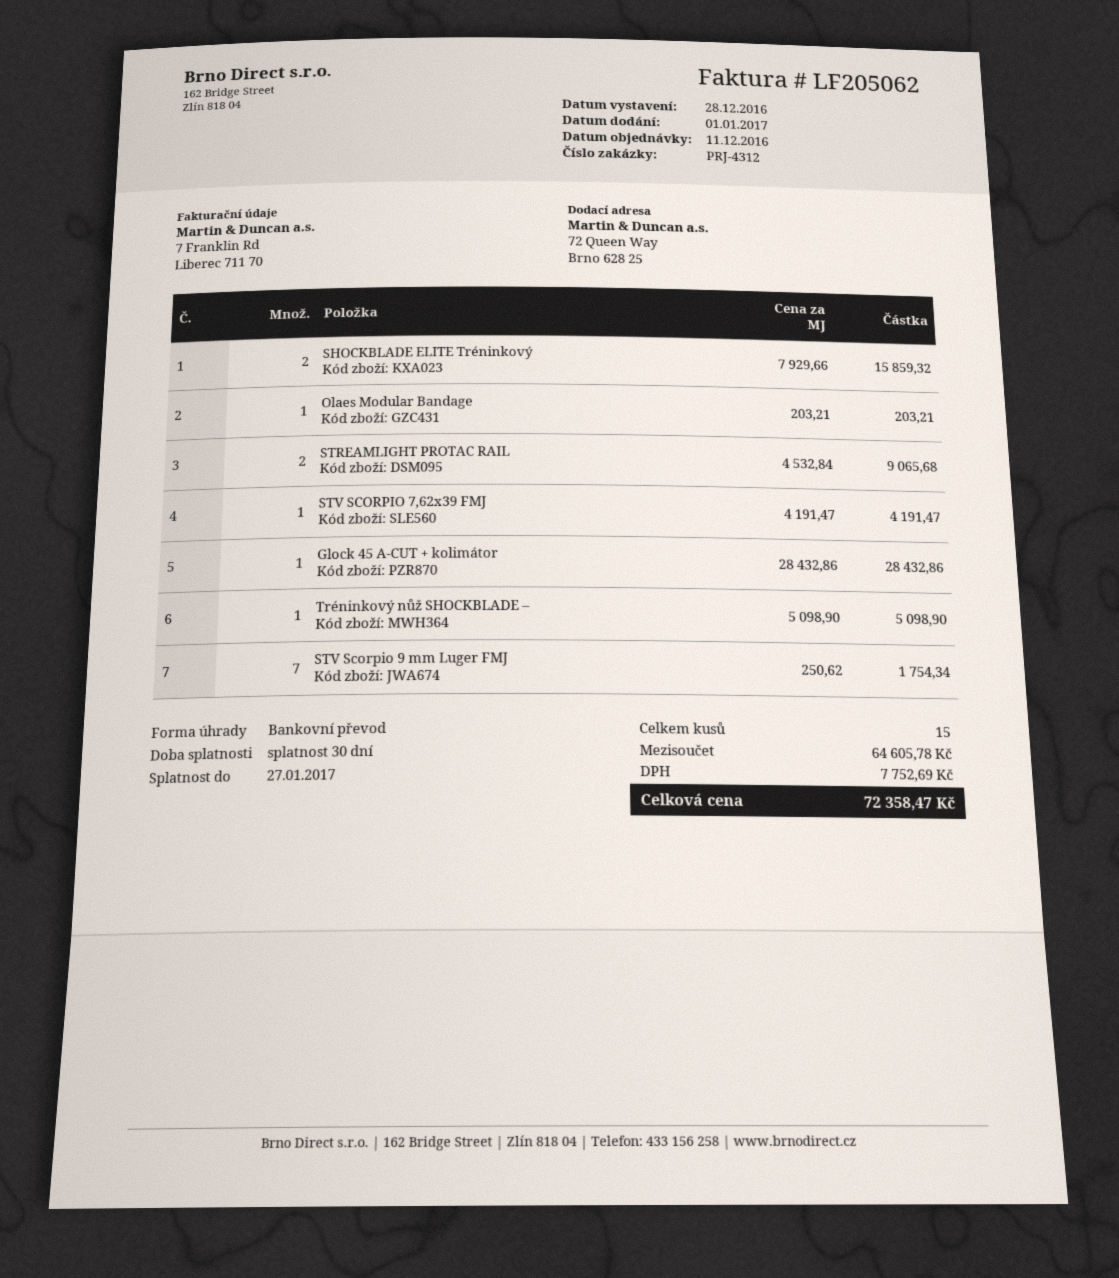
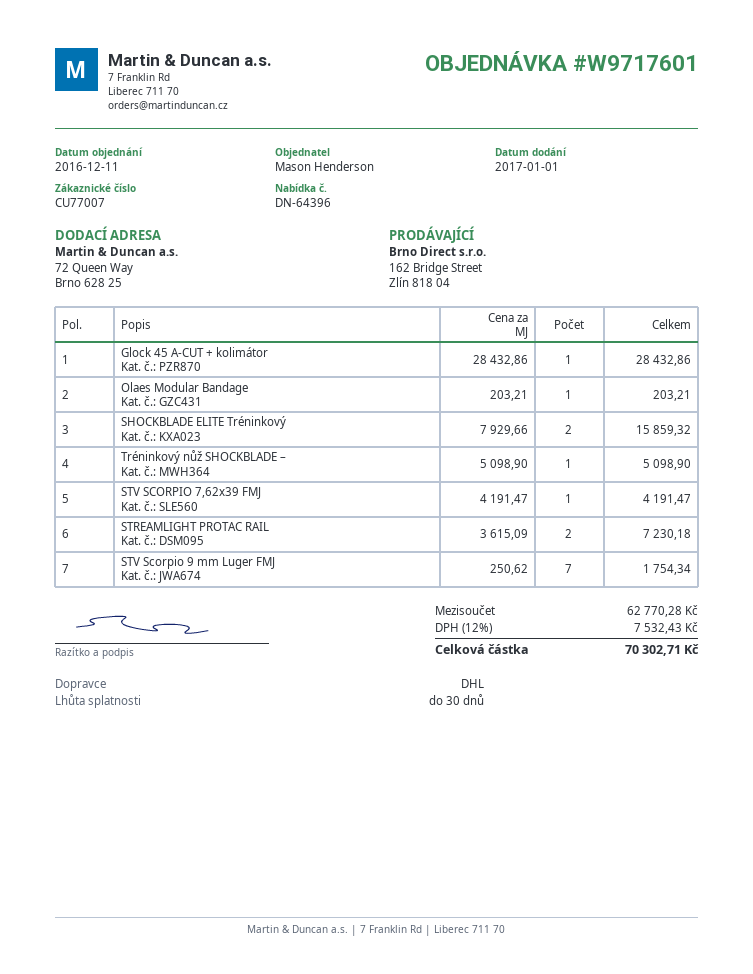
STREAMLIGHT PROTAC RAIL: 2 x 4532.84 = 9065.68 -> 2 x 3615.09 = 7230.18
subtotal: 64605.78 -> 62770.28
tax: 7752.69 -> 7532.43
total: 72358.47 -> 70302.71

